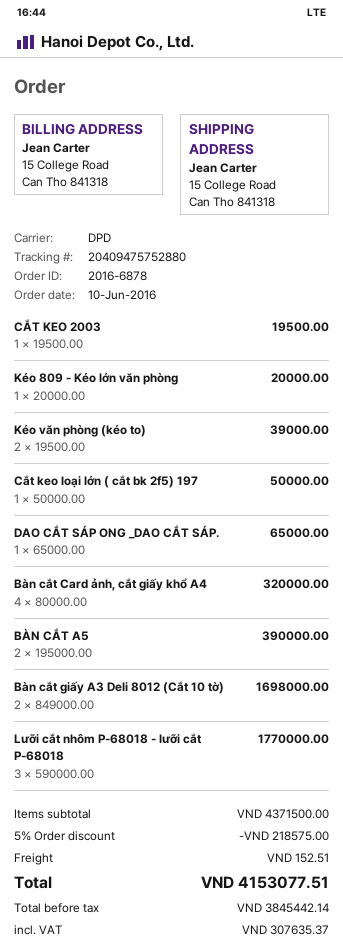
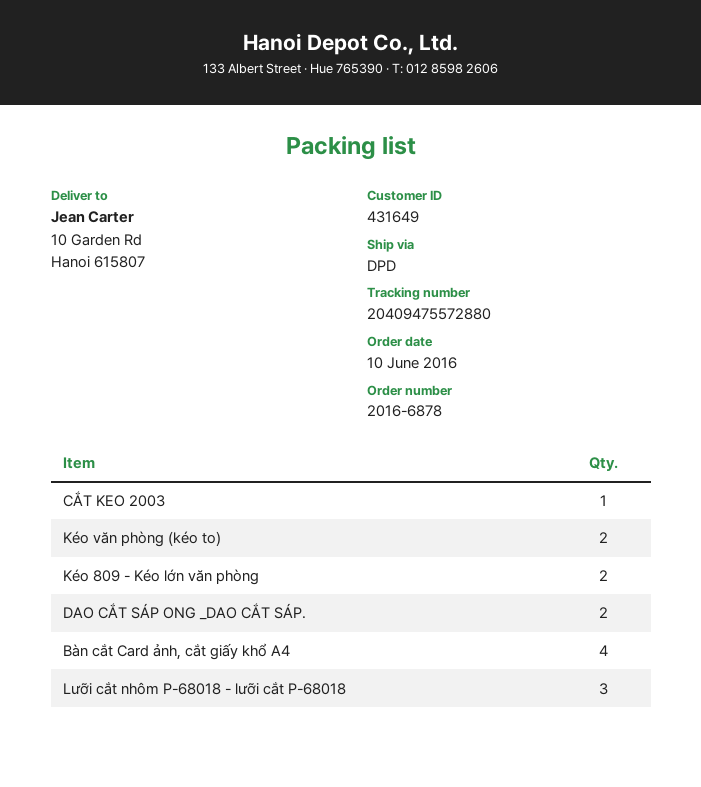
tracking number: 20409475752880 -> 20409475572880
ship to: 15 College Road, Can Tho 841318 -> 10 Garden Rd, Hanoi 615807
Kéo 809 - Kéo lớn văn phòng: 1 -> 2
Cắt keo loại lớn ( cắt bk 2f5) 197: 1 -> none
DAO CẮT SÁP ONG _DAO CẮT SÁP.: 1 -> 2
BÀN CẮT A5: 2 -> none
Bàn cắt giấy A3 Deli 8012 (Cắt 10 tờ): 2 -> none

